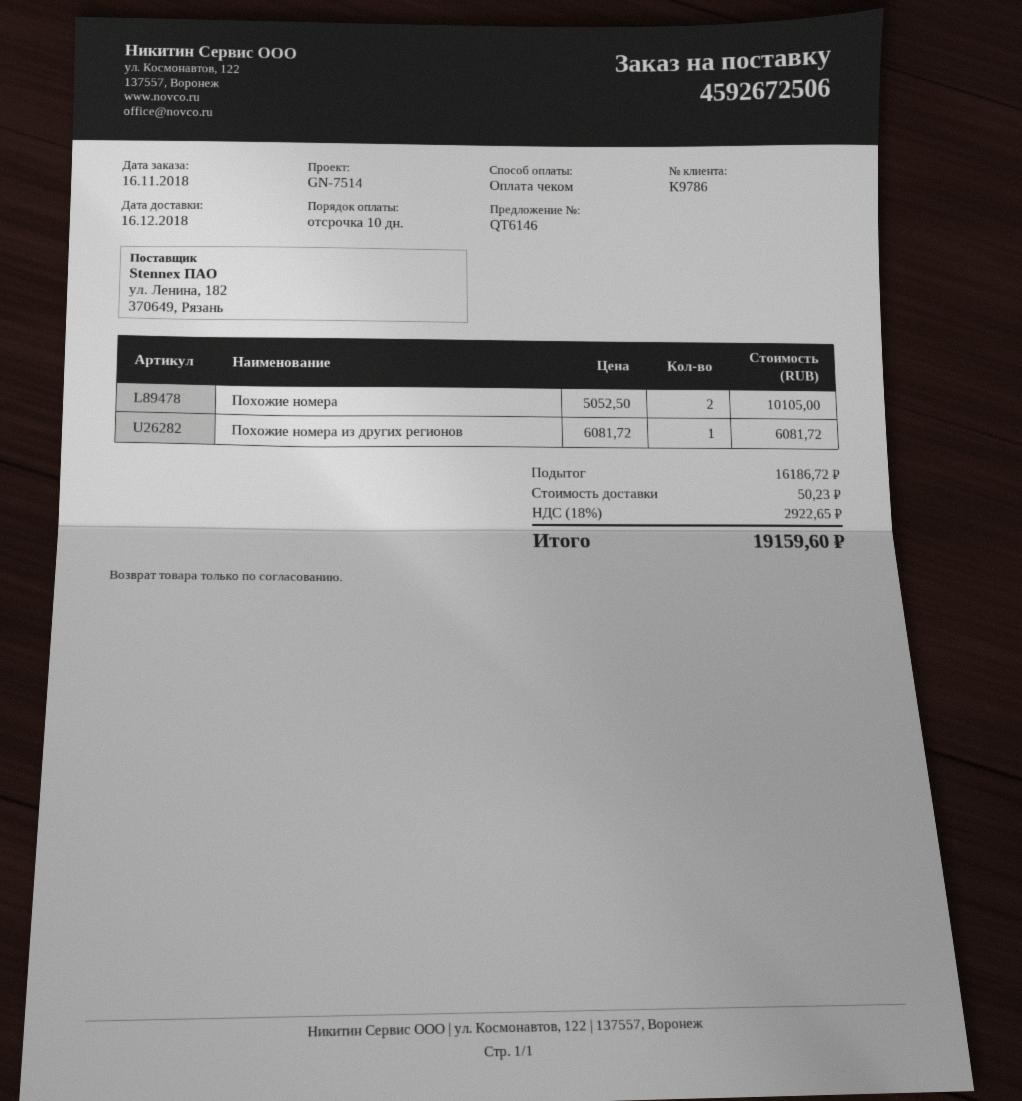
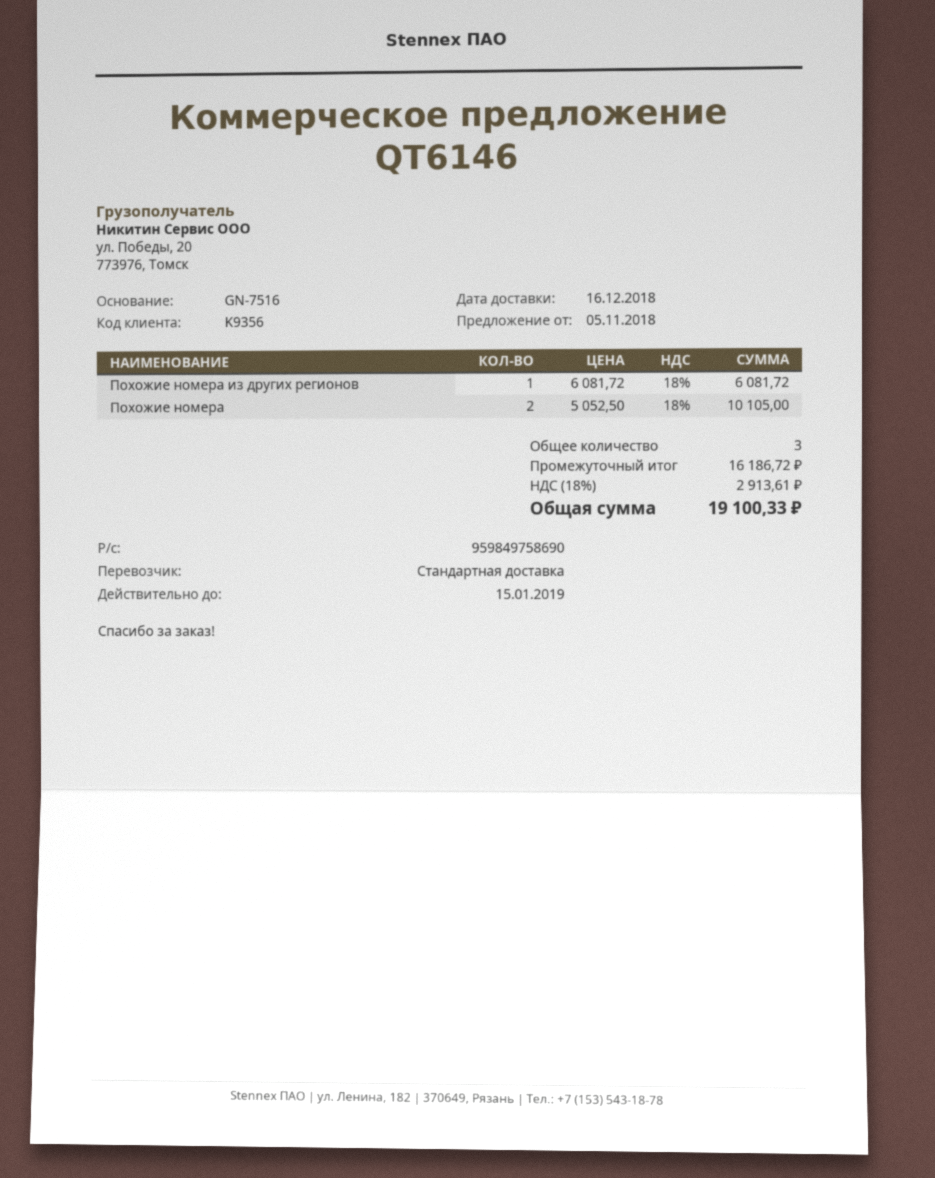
customer number: K9786 -> K9356
reference: GN-7514 -> GN-7516
shipping: 50.23 -> none
tax: 18% = 2922.65 -> 18% = 2913.61
total: 19159.60 -> 19100.33

